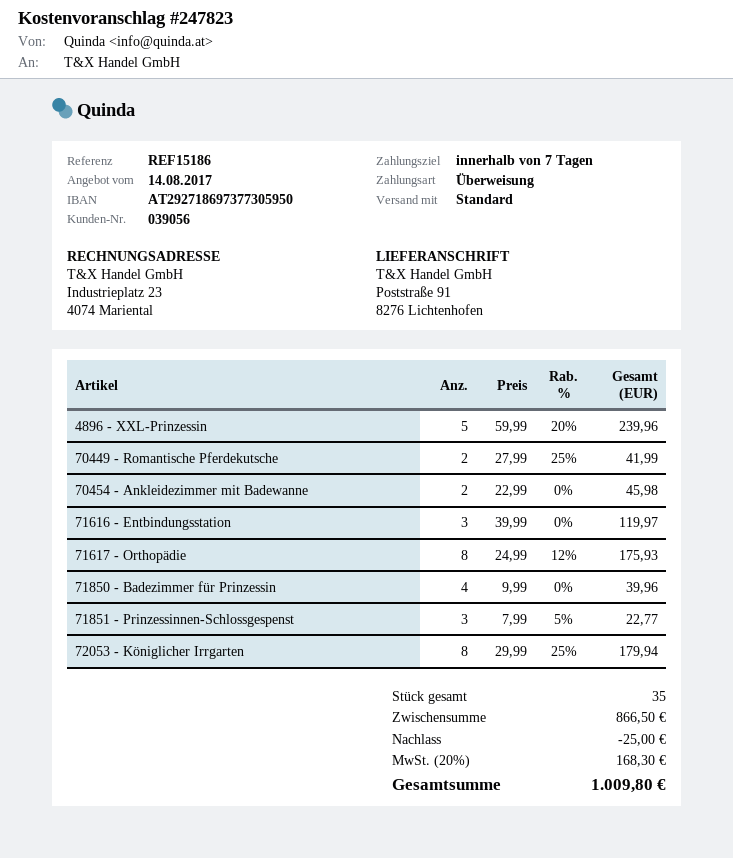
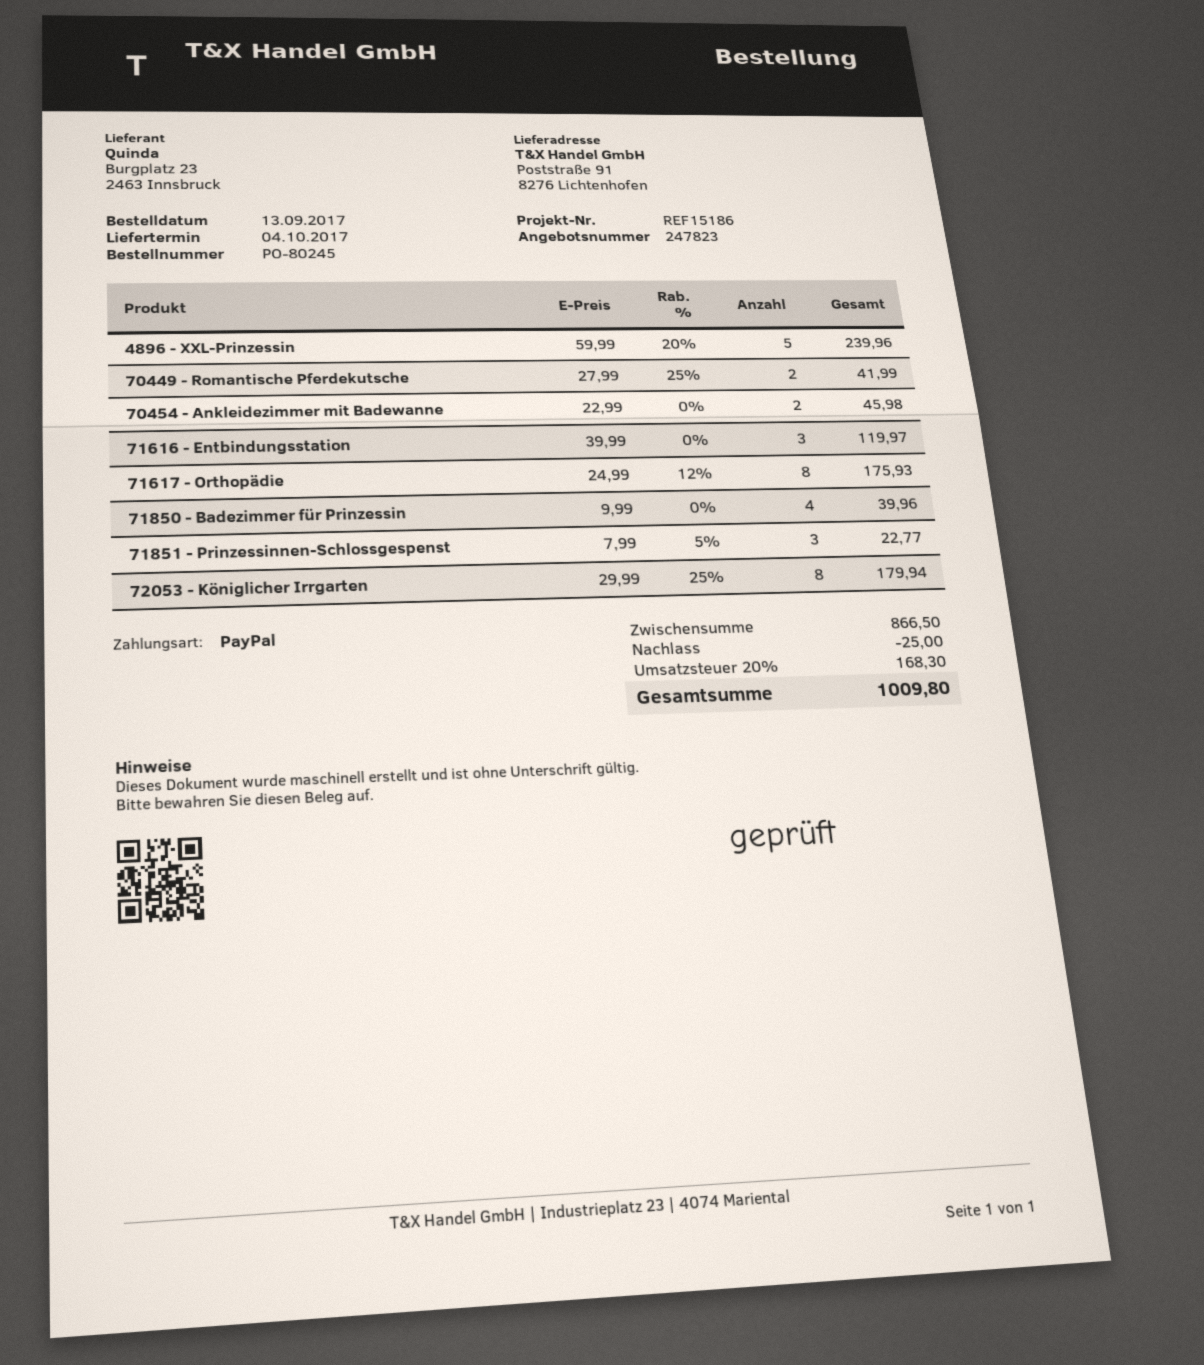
payment method: bank transfer -> PayPal

